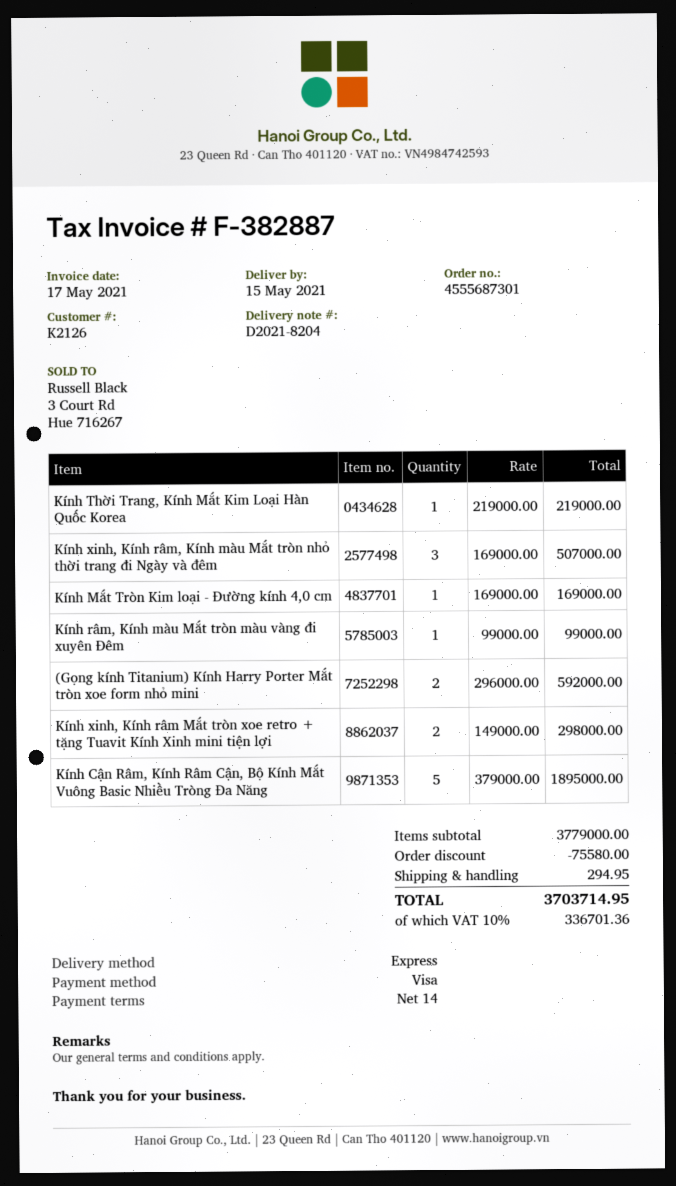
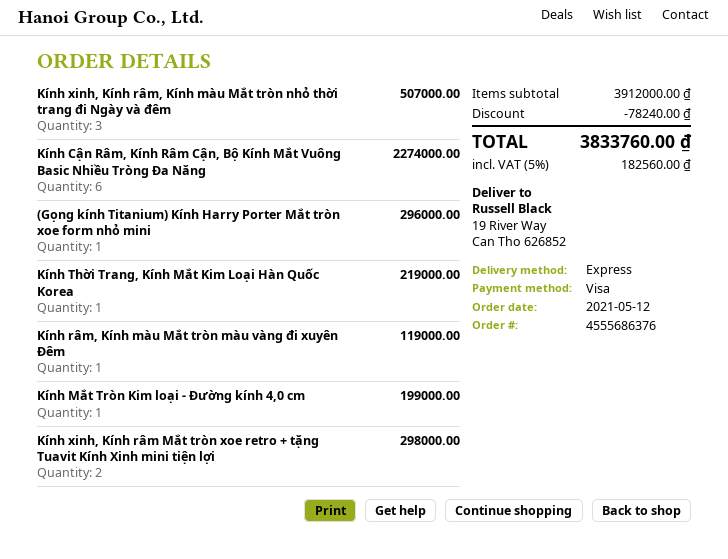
order number: 4555687301 -> 4555686376
Kính Mắt Tròn Kim loại - Đường kính 4,0 cm: 1 for 169000.00 -> 1 for 199000.00
Kính râm, Kính màu Mắt tròn màu vàng đi xuyên Đêm: 1 for 99000.00 -> 1 for 119000.00
(Gọng kính Titanium) Kính Harry Porter Mắt tròn xoe form nhỏ mini: 2 for 592000.00 -> 1 for 296000.00
Kính Cận Râm, Kính Râm Cận, Bộ Kính Mắt Vuông Basic Nhiều Tròng Đa Năng: 5 for 1895000.00 -> 6 for 2274000.00
subtotal: 3779000.00 -> 3912000.00
discount: 75580.00 -> 78240.00
shipping: 294.95 -> none
tax: 10% = 336701.36 -> 5% = 182560.00
total: 3703714.95 -> 3833760.00

